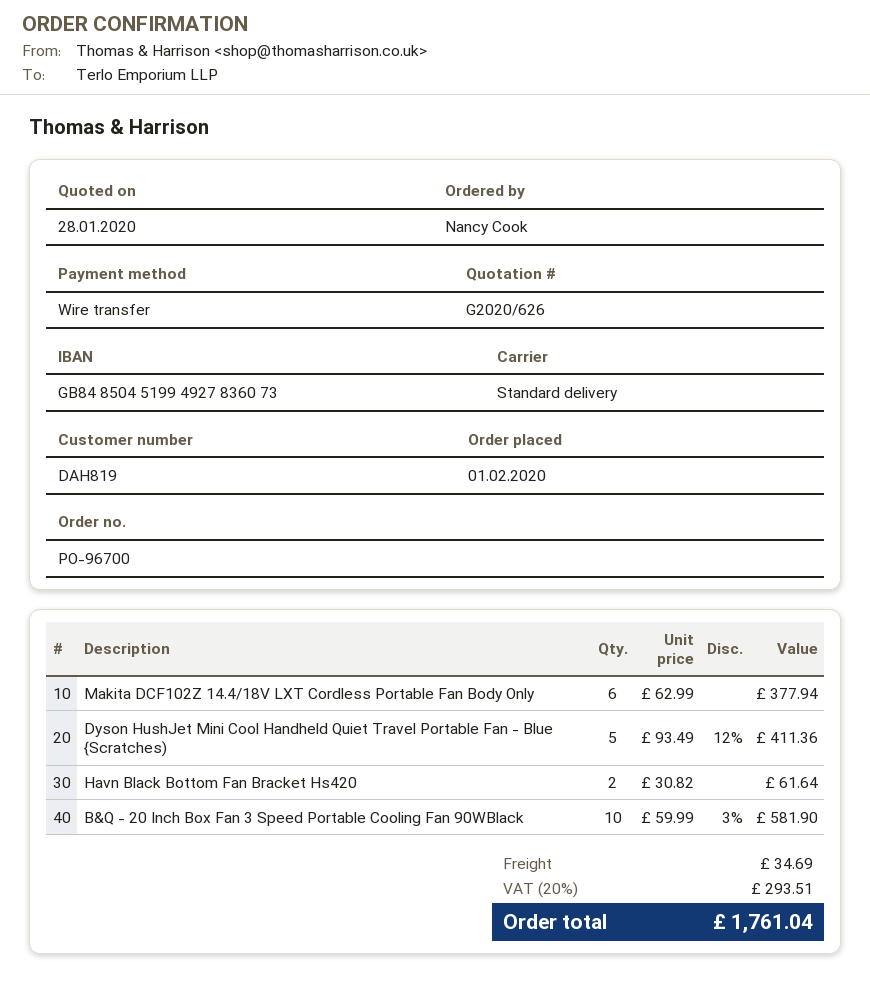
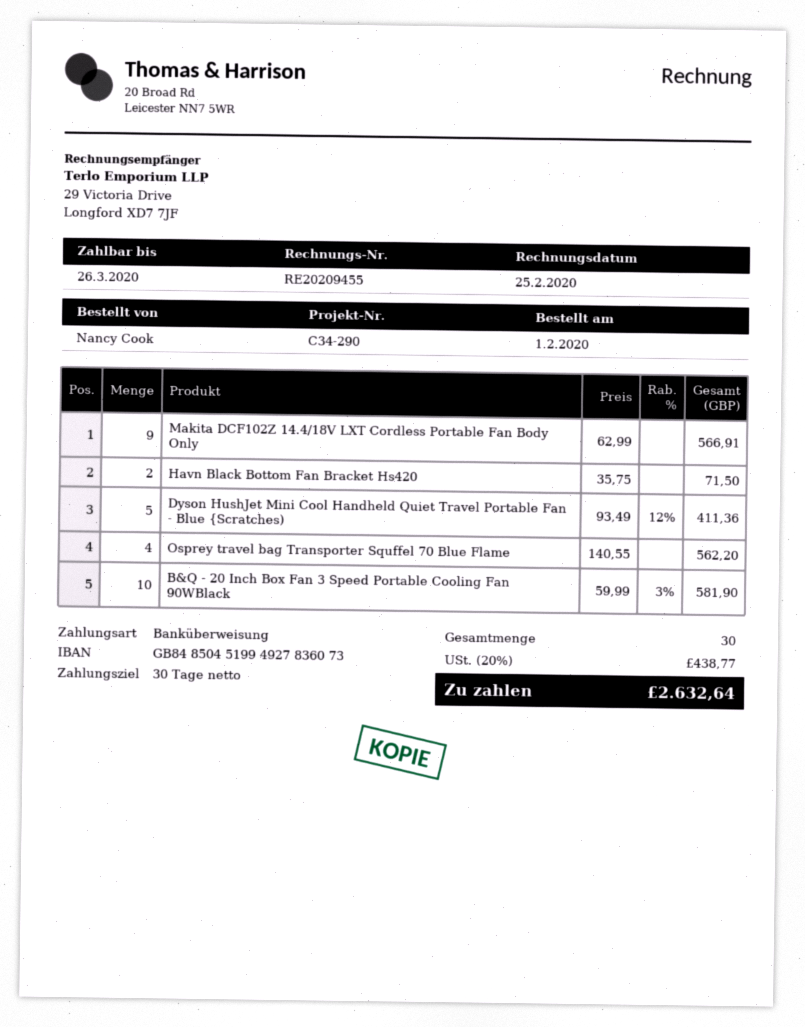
Makita DCF102Z 14.4/18V LXT Cordless Portable Fan Body Only: 6 x 62.99 = 377.94 -> 9 x 62.99 = 566.91
Havn Black Bottom Fan Bracket Hs420: 2 x 30.82 = 61.64 -> 2 x 35.75 = 71.50
Osprey travel bag Transporter Squffel 70 Blue Flame: none -> 4 x 140.55 = 562.20
shipping: 34.69 -> none
tax: 20% = 293.51 -> 20% = 438.77
total: 1761.04 -> 2632.64

